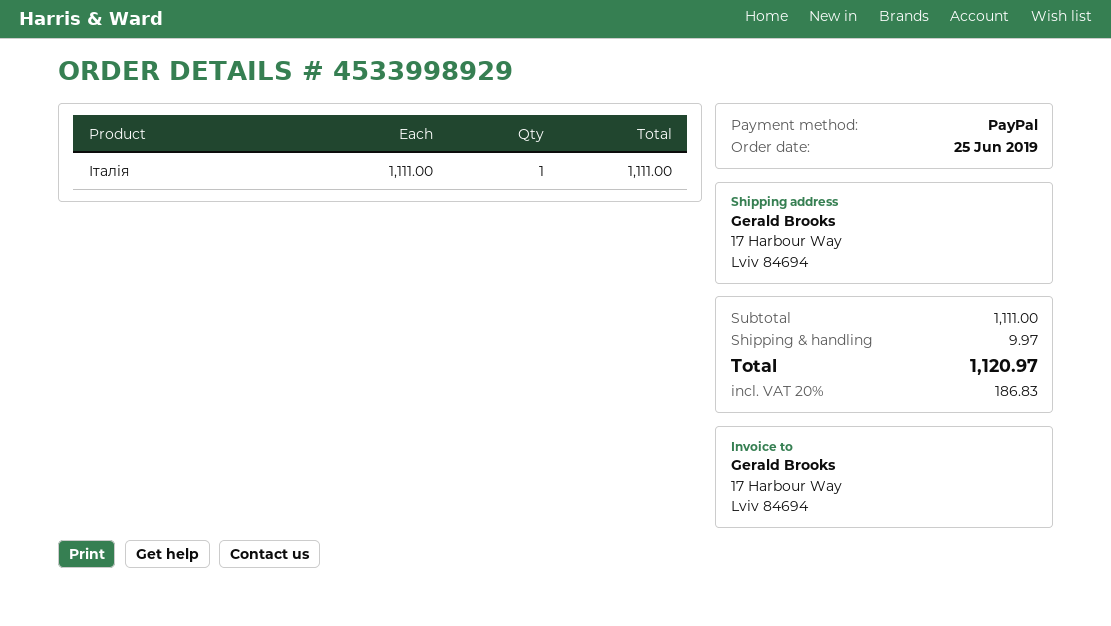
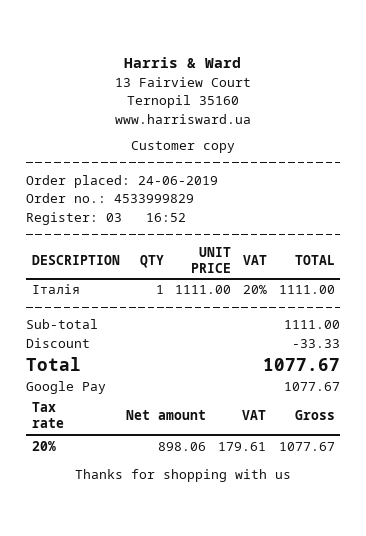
order number: 4533998929 -> 4533999829
order date: 2019-06-25 -> 2019-06-24
payment method: PayPal -> Google Pay
discount: none -> 33.33
shipping: 9.97 -> none
tax: 20% = 186.83 -> 20% = 179.61
total: 1120.97 -> 1077.67

